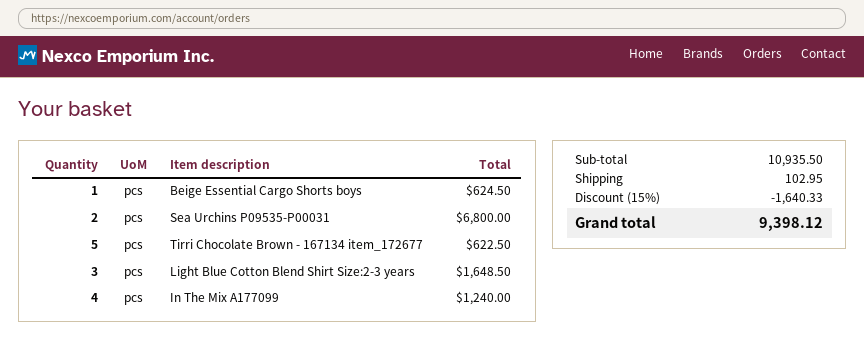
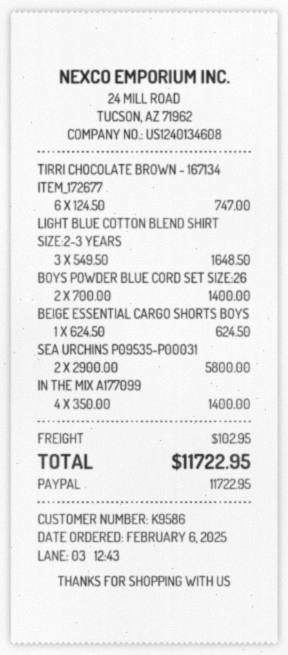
Sea Urchins P09535-P00031: 2 for 6800.00 -> 2 for 5800.00
Tirri Chocolate Brown - 167134 item_172677: 5 for 622.50 -> 6 for 747.00
In The Mix A177099: 4 for 1240.00 -> 4 for 1400.00
BOYS POWDER BLUE CORD SET SIZE:26: none -> 2 for 1400.00
discount: 15% = 1640.33 -> none
total: 9398.12 -> 11722.95

